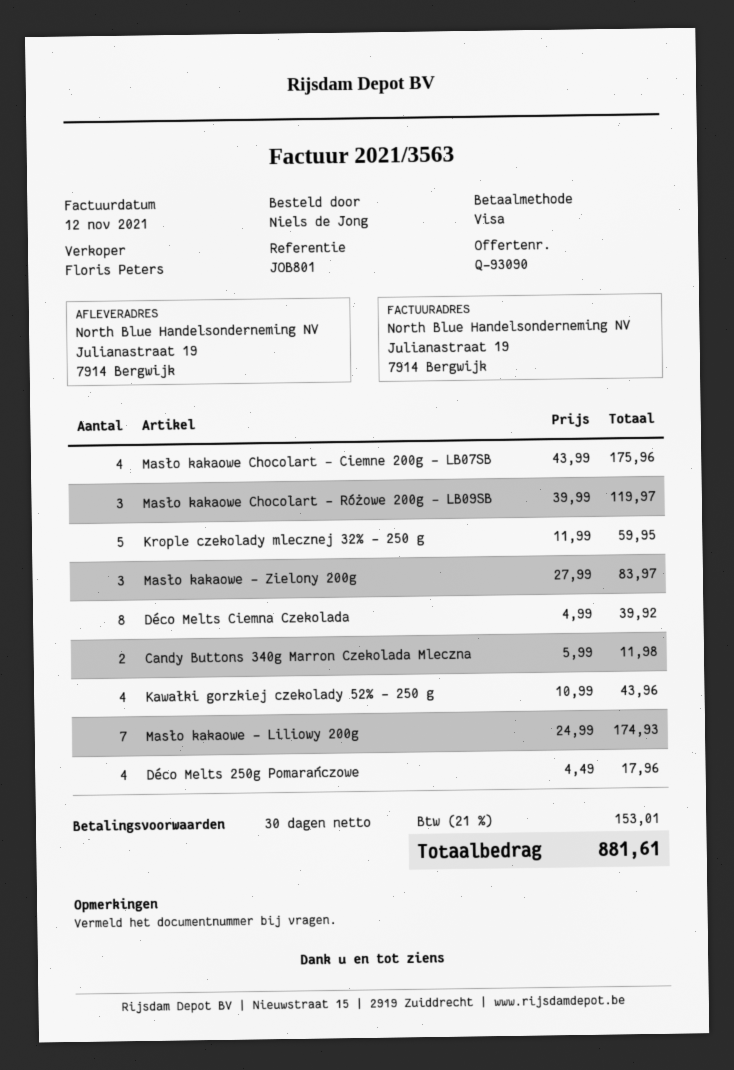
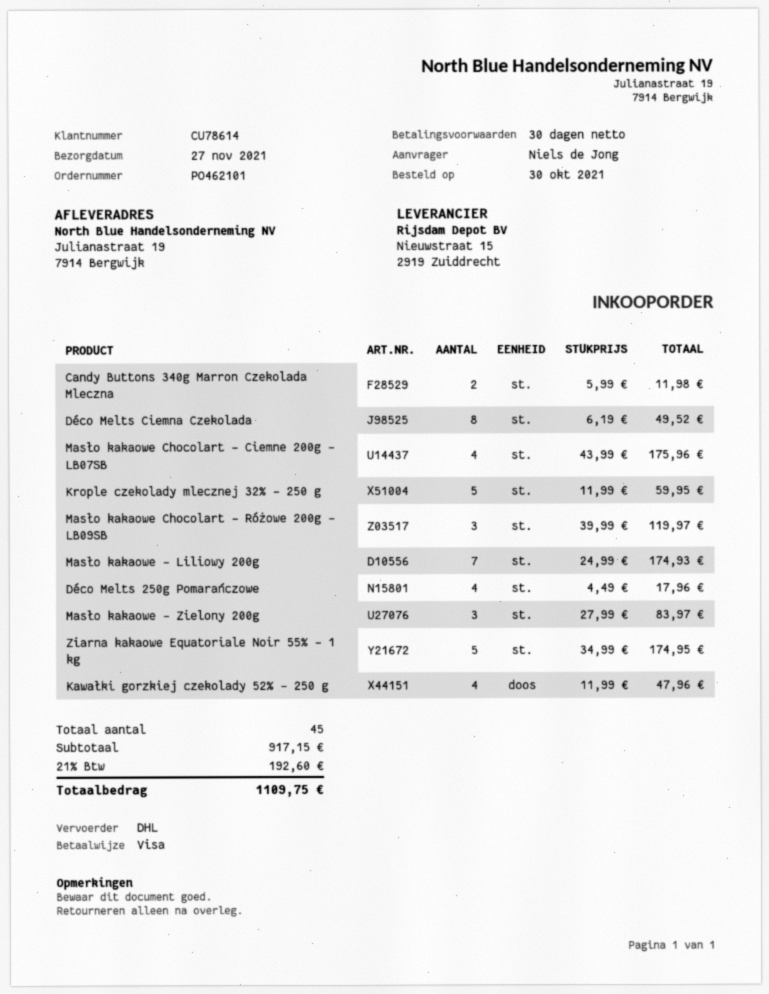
Déco Melts Ciemna Czekolada: 8 x 4.99 = 39.92 -> 8 x 6.19 = 49.52
Kawałki gorzkiej czekolady 52% – 250 g: 4 x 10.99 = 43.96 -> 4 x 11.99 = 47.96
Ziarna kakaowe Equatoriale Noir 55% – 1 kg: none -> 5 x 34.99 = 174.95
tax: 21% = 153.01 -> 21% = 192.60
total: 881.61 -> 1109.75

